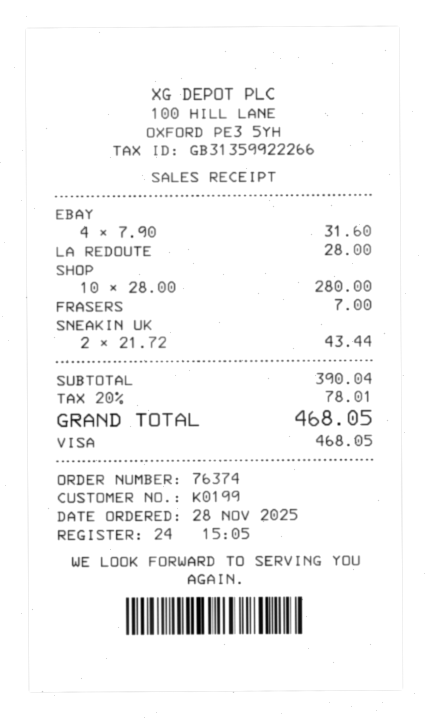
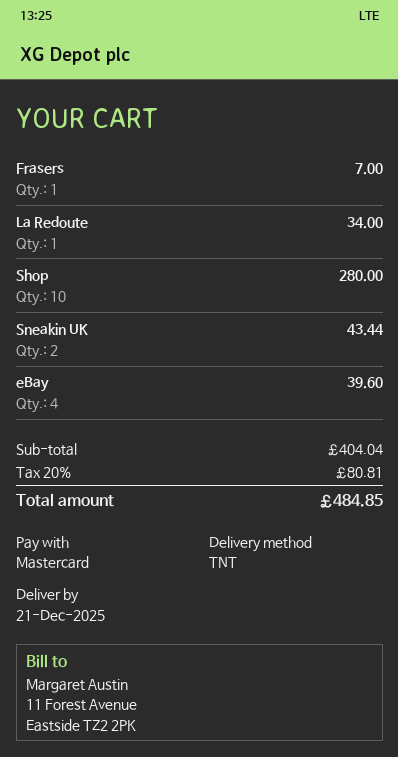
payment method: Visa -> Mastercard
EBAY: 4 for 31.60 -> 4 for 39.60
LA REDOUTE: 1 for 28.00 -> 1 for 34.00
subtotal: 390.04 -> 404.04
tax: 20% = 78.01 -> 20% = 80.81
total: 468.05 -> 484.85

